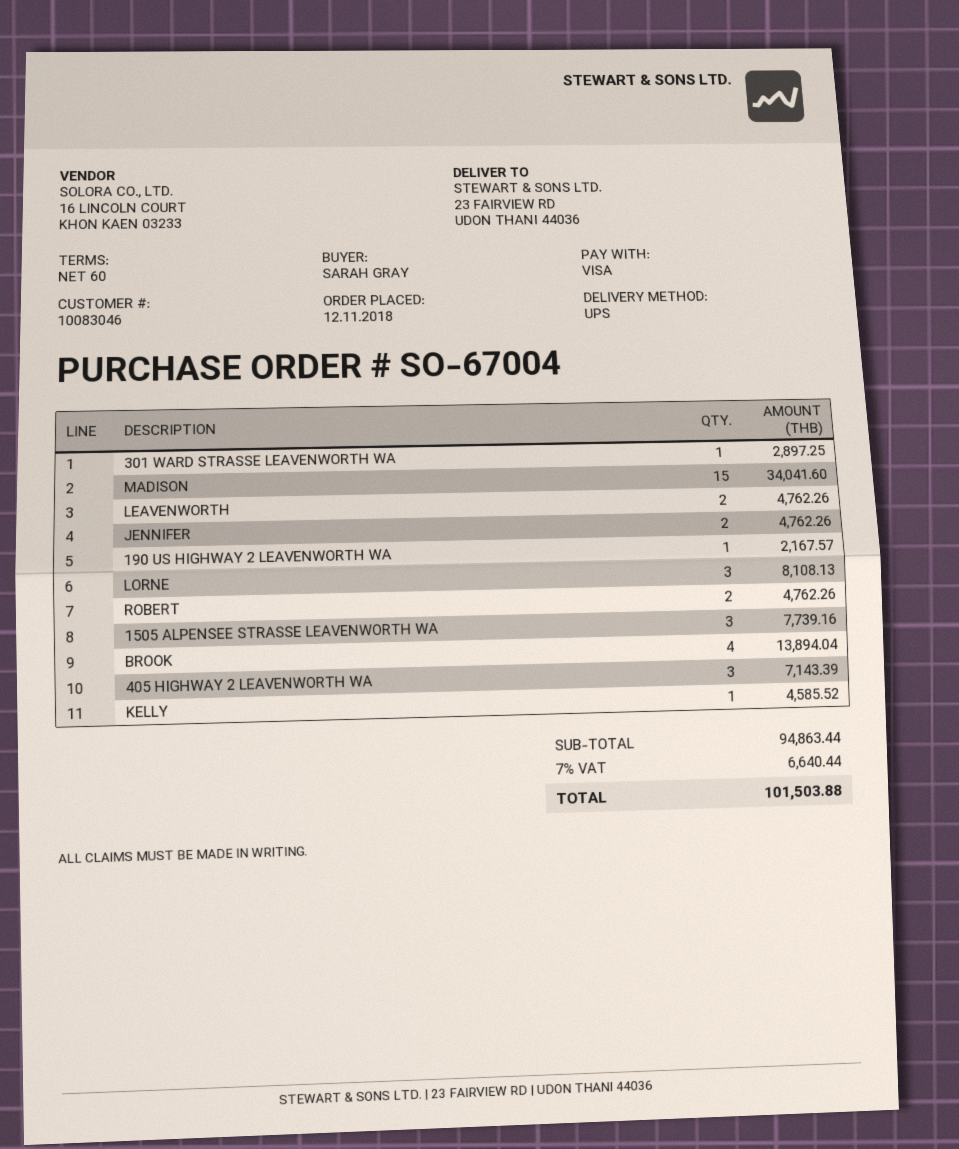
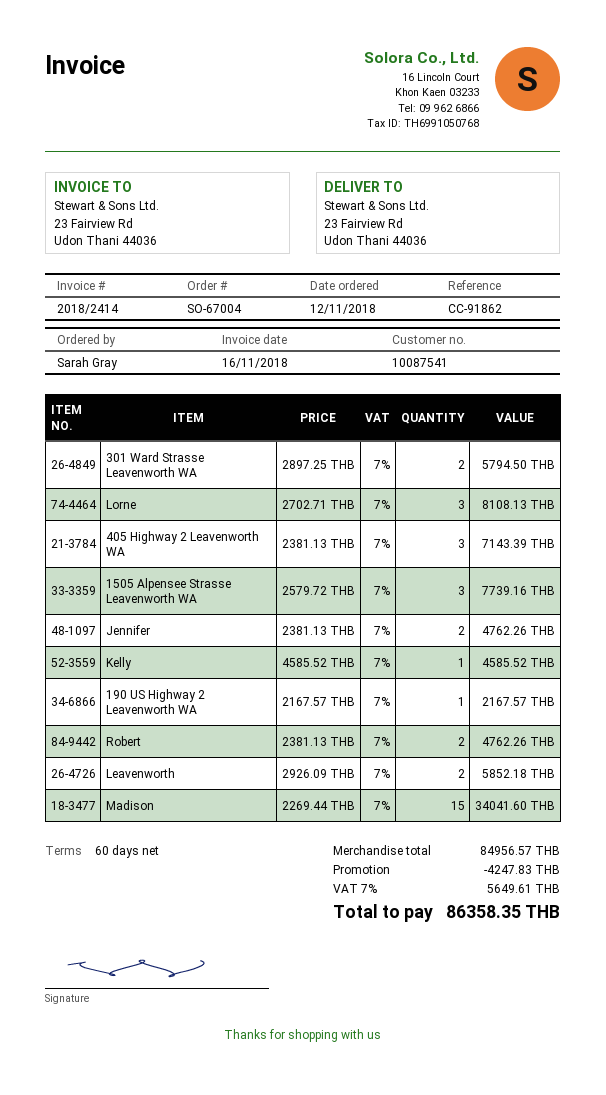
customer number: 10083046 -> 10087541
301 WARD STRASSE LEAVENWORTH WA: 1 for 2897.25 -> 2 for 5794.50
LEAVENWORTH: 2 for 4762.26 -> 2 for 5852.18
BROOK: 4 for 13894.04 -> none
subtotal: 94863.44 -> 84956.57
discount: none -> 4247.83
tax: 7% = 6640.44 -> 7% = 5649.61
total: 101503.88 -> 86358.35

